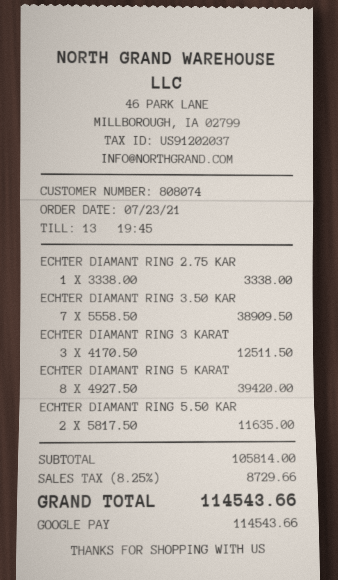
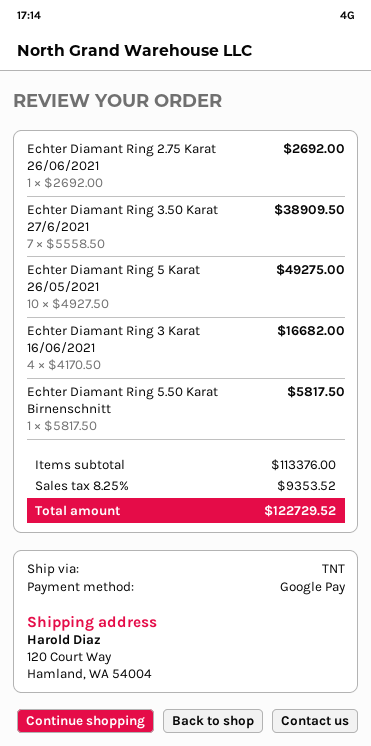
ECHTER DIAMANT RING 2.75 KAR: 1 x 3338.00 = 3338.00 -> 1 x 2692.00 = 2692.00
ECHTER DIAMANT RING 3 KARAT: 3 x 4170.50 = 12511.50 -> 4 x 4170.50 = 16682.00
ECHTER DIAMANT RING 5 KARAT: 8 x 4927.50 = 39420.00 -> 10 x 4927.50 = 49275.00
ECHTER DIAMANT RING 5.50 KAR: 2 x 5817.50 = 11635.00 -> 1 x 5817.50 = 5817.50
subtotal: 105814.00 -> 113376.00
tax: 8.25% = 8729.66 -> 8.25% = 9353.52
total: 114543.66 -> 122729.52

